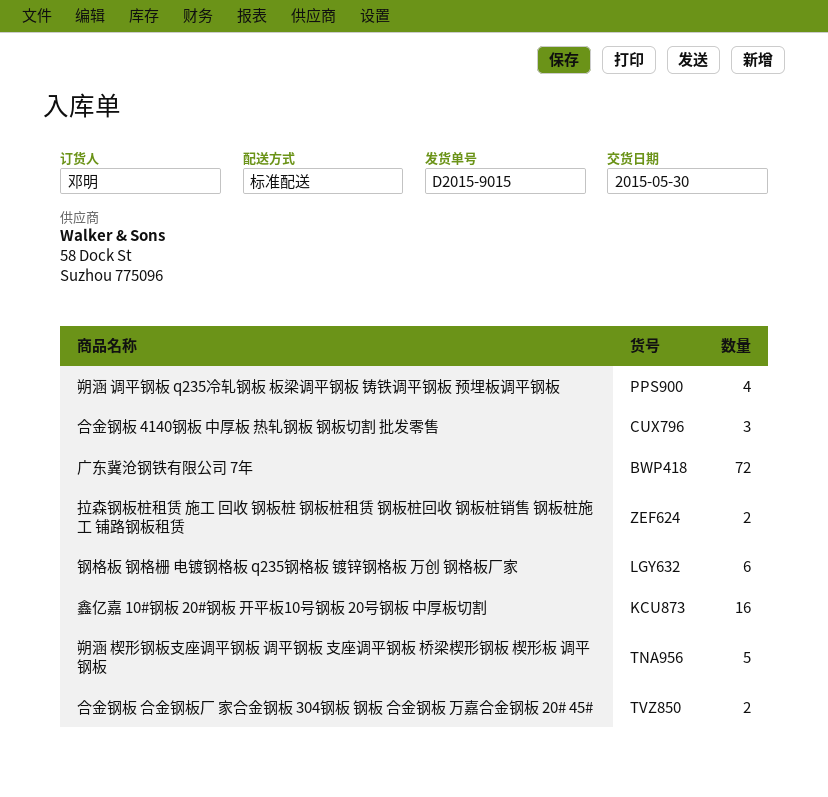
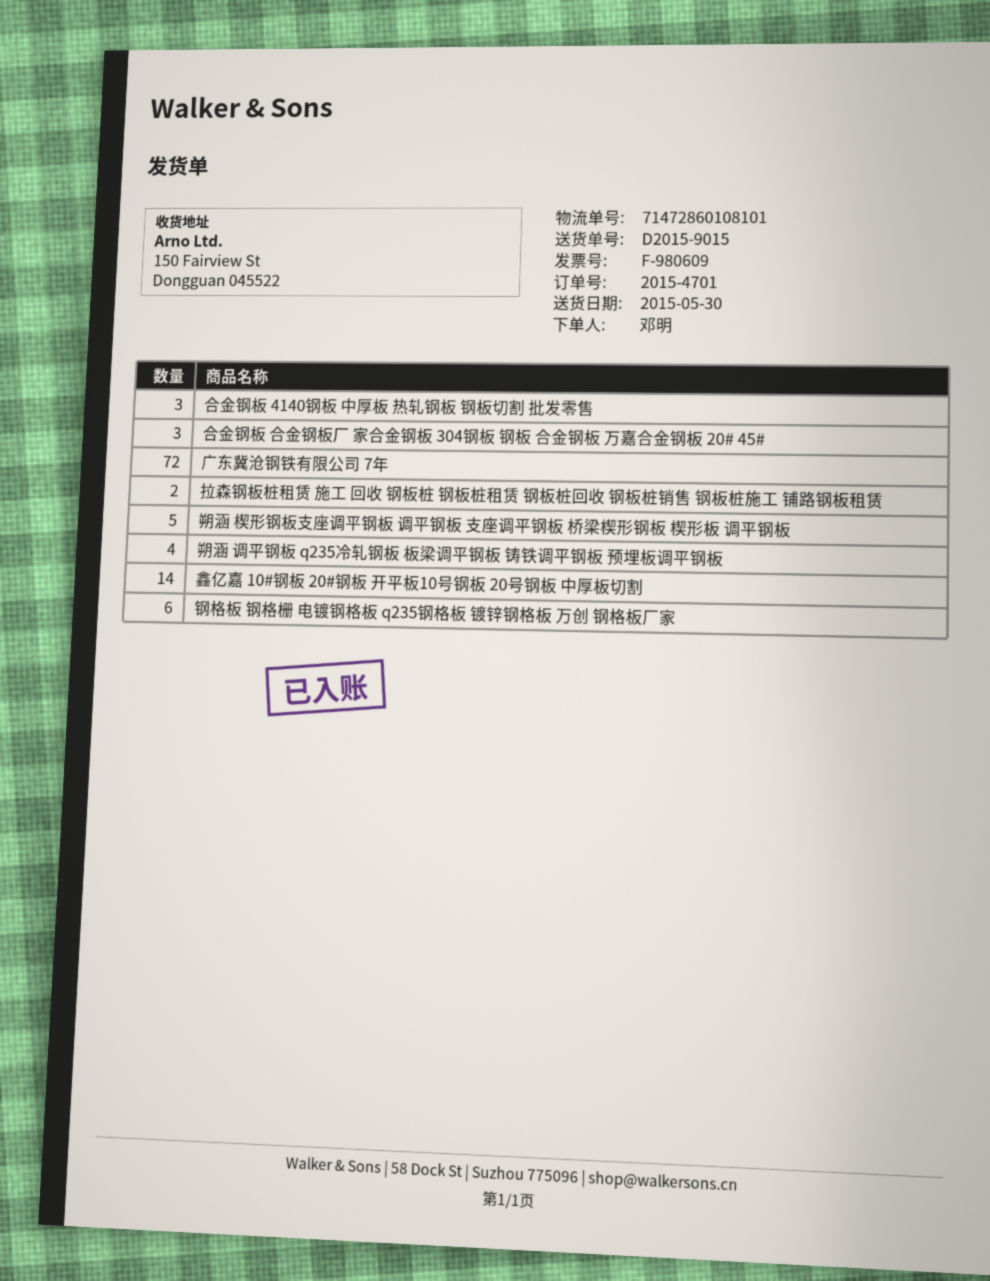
鑫亿嘉 10#钢板 20#钢板 开平板10号钢板 20号钢板 中厚板切割: 16 -> 14
合金钢板 合金钢板厂 家合金钢板 304钢板 钢板 合金钢板 万嘉合金钢板 20# 45#: 2 -> 3

